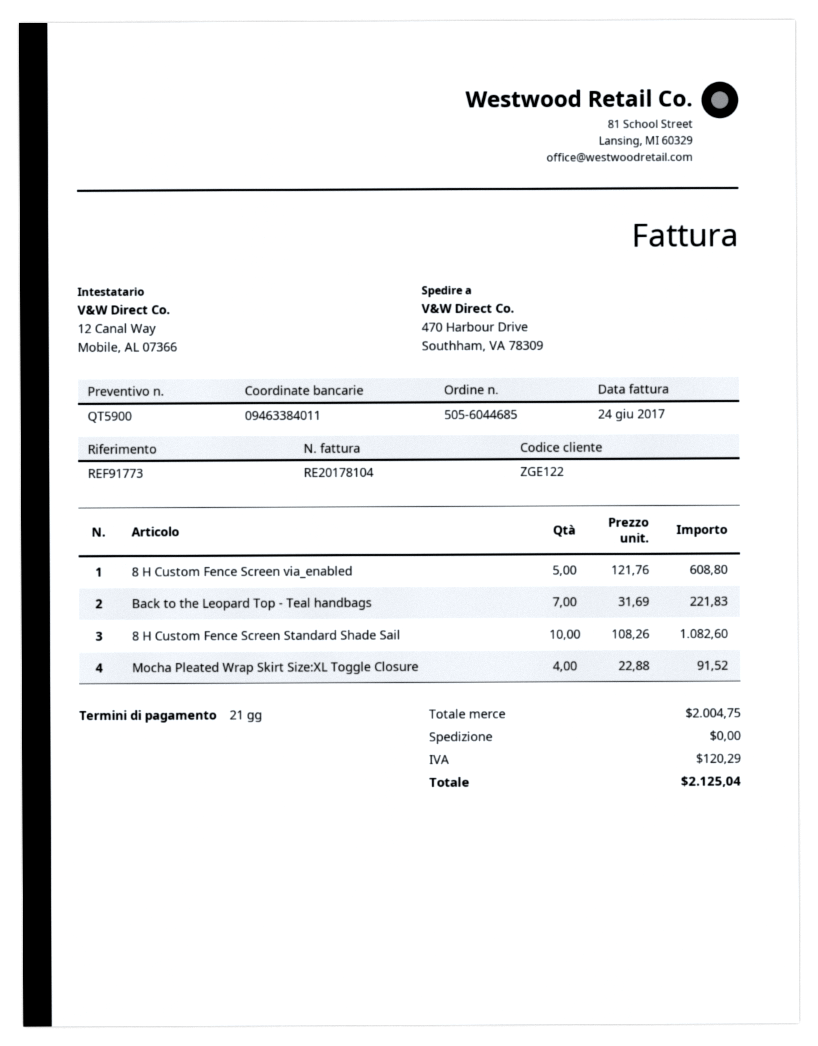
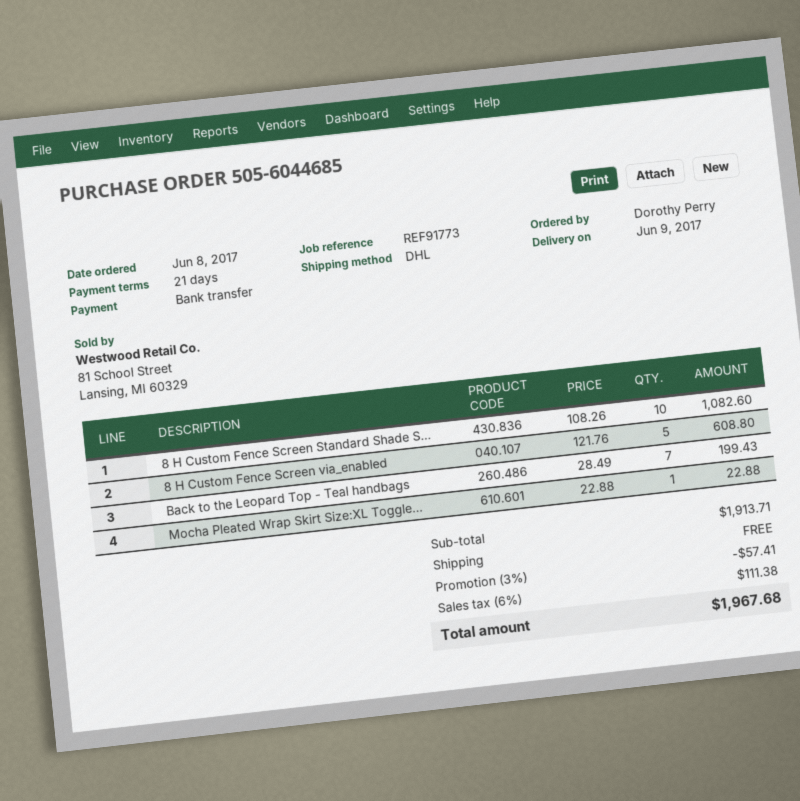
Back to the Leopard Top - Teal handbags: 7 x 31.69 = 221.83 -> 7 x 28.49 = 199.43
Mocha Pleated Wrap Skirt Size:XL Toggle Closure: 4 x 22.88 = 91.52 -> 1 x 22.88 = 22.88
subtotal: 2004.75 -> 1913.71
discount: none -> 3% = 57.41
tax: 120.29 -> 111.38
total: 2125.04 -> 1967.68

